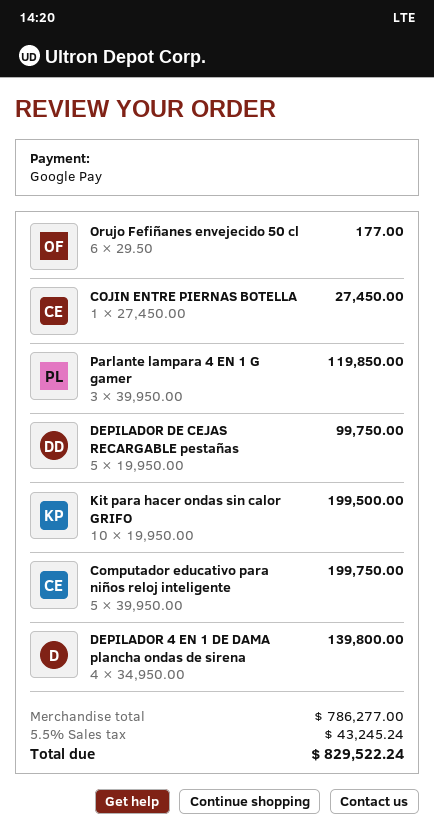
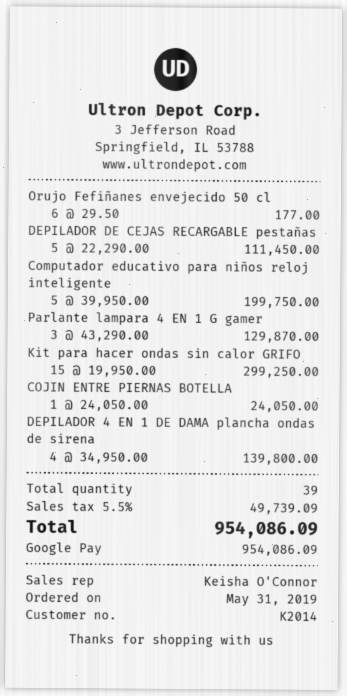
COJIN ENTRE PIERNAS BOTELLA: 1 x 27450.00 = 27450.00 -> 1 x 24050.00 = 24050.00
Parlante lampara 4 EN 1 G gamer: 3 x 39950.00 = 119850.00 -> 3 x 43290.00 = 129870.00
DEPILADOR DE CEJAS RECARGABLE pestañas: 5 x 19950.00 = 99750.00 -> 5 x 22290.00 = 111450.00
Kit para hacer ondas sin calor GRIFO: 10 x 19950.00 = 199500.00 -> 15 x 19950.00 = 299250.00
tax: 5.5% = 43245.24 -> 5.5% = 49739.09
total: 829522.24 -> 954086.09

